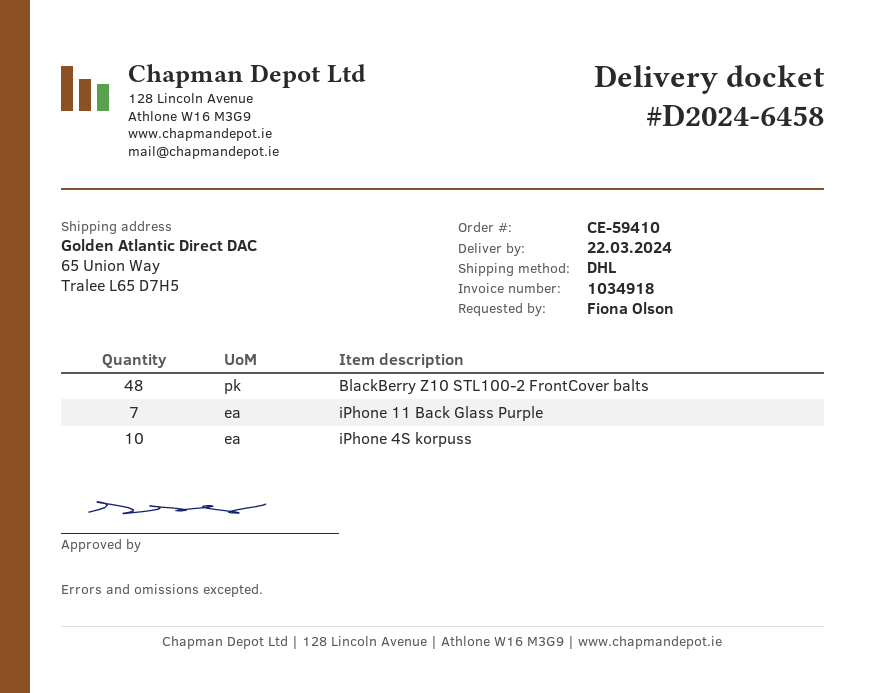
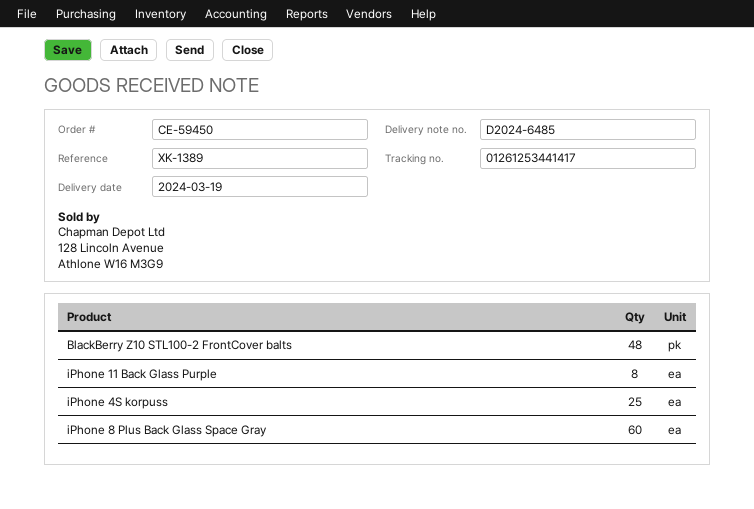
order number: CE-59410 -> CE-59450
delivery note number: D2024-6458 -> D2024-6485
delivery date: 2024-03-22 -> 2024-03-19
iPhone 11 Back Glass Purple: 7 -> 8
iPhone 4S korpuss: 10 -> 25
iPhone 8 Plus Back Glass Space Gray: none -> 60

